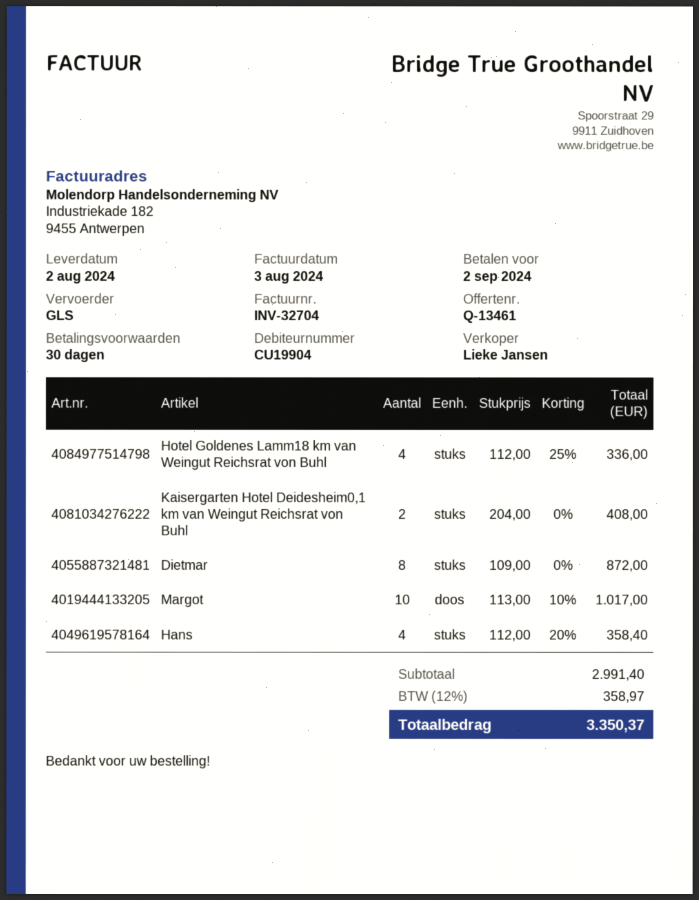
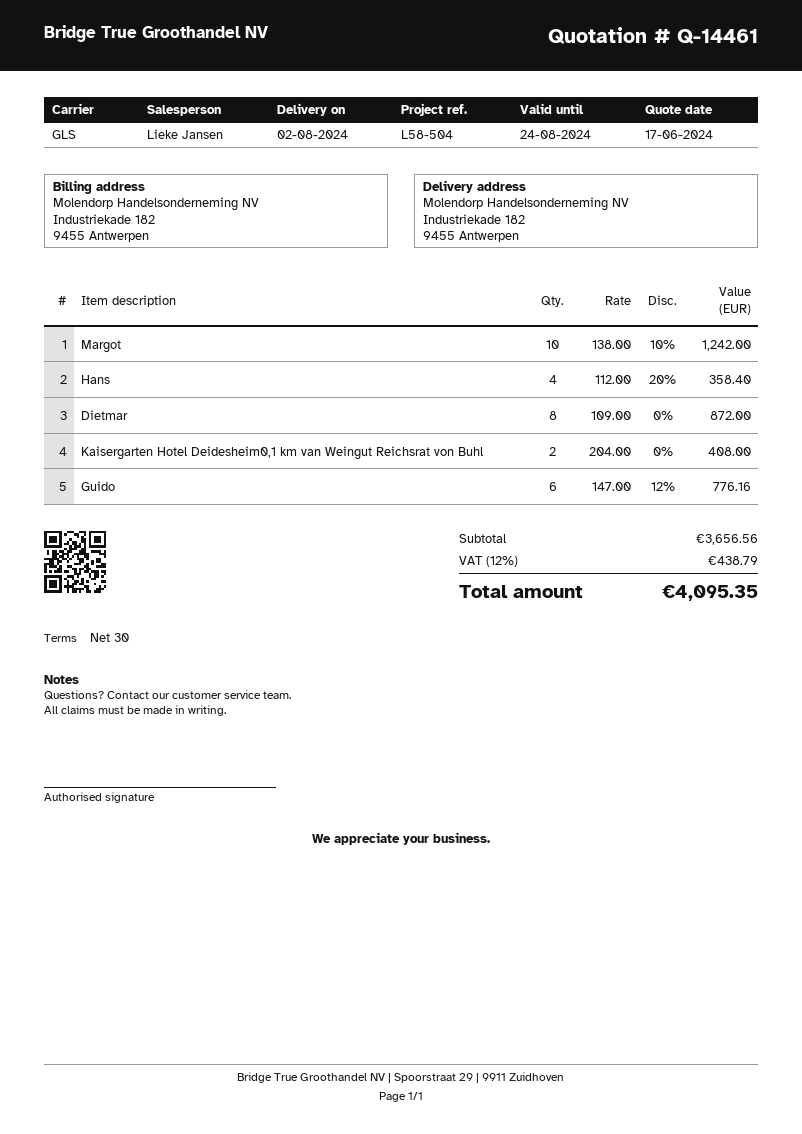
quote number: Q-13461 -> Q-14461
Hotel Goldenes Lamm18 km van Weingut Reichsrat von Buhl: 4 x 112.00 - 25% = 336.00 -> none
Margot: 10 x 113.00 - 10% = 1017.00 -> 10 x 138.00 - 10% = 1242.00
Guido: none -> 6 x 147.00 - 12% = 776.16
subtotal: 2991.40 -> 3656.56
tax: 12% = 358.97 -> 12% = 438.79
total: 3350.37 -> 4095.35

